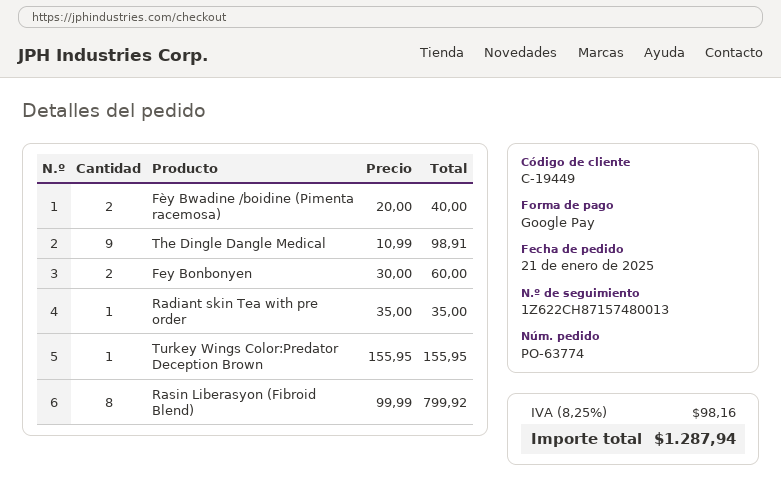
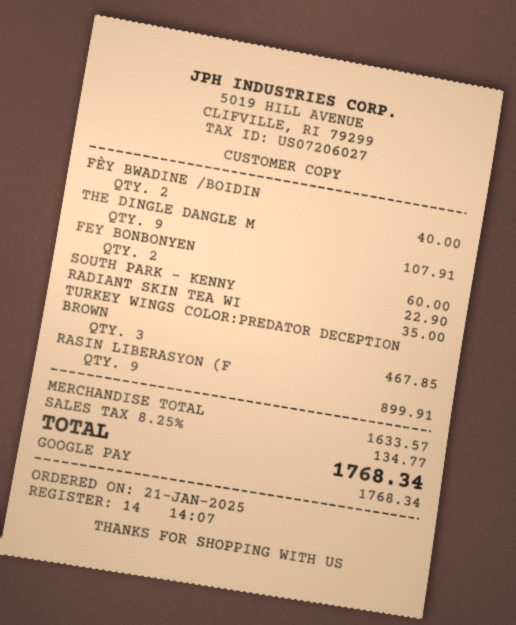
The Dingle Dangle Medical: 9 for 98.91 -> 9 for 107.91
Turkey Wings Color:Predator Deception Brown: 1 for 155.95 -> 3 for 467.85
Rasin Liberasyon (Fibroid Blend): 8 for 799.92 -> 9 for 899.91
SOUTH PARK - KENNY: none -> 1 for 22.90
tax: 8.25% = 98.16 -> 8.25% = 134.77
total: 1287.94 -> 1768.34

